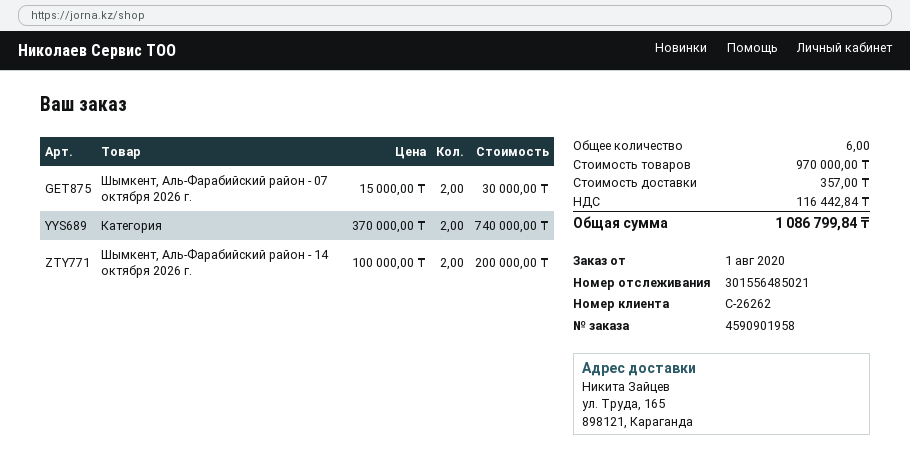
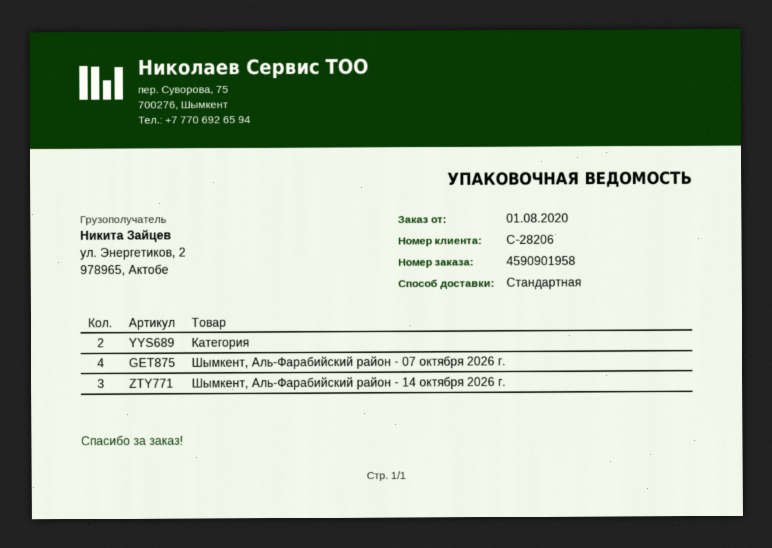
customer number: C-26262 -> C-28206
ship to: ул. Труда, 165, 898121, Караганда -> ул. Энергетиков, 2, 978965, Актобе
Шымкент, Аль-Фарабийский район - 07 октября 2026 г.: 2 -> 4
Шымкент, Аль-Фарабийский район - 14 октября 2026 г.: 2 -> 3

